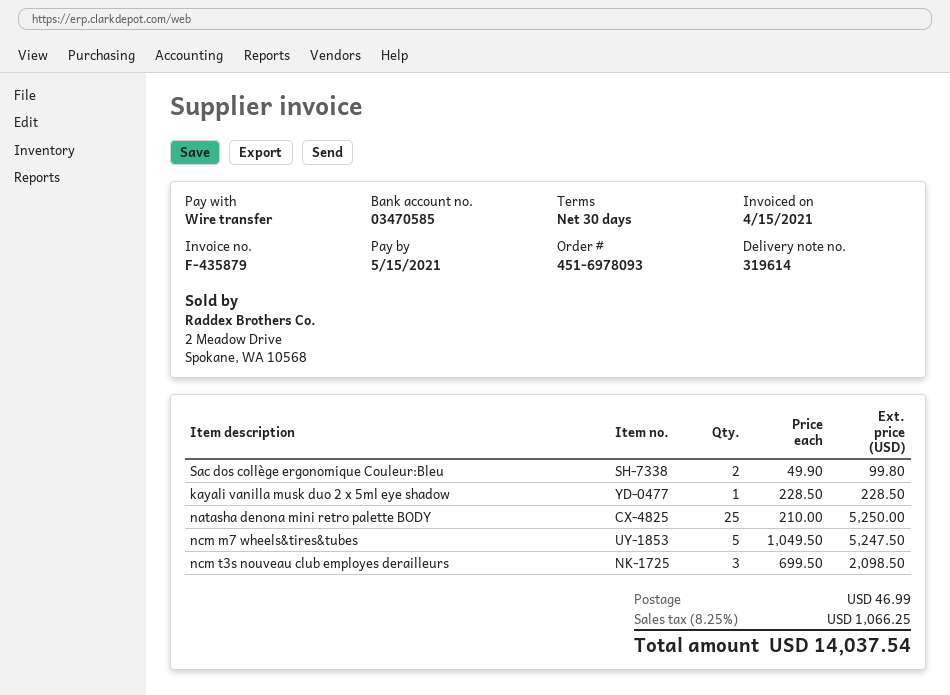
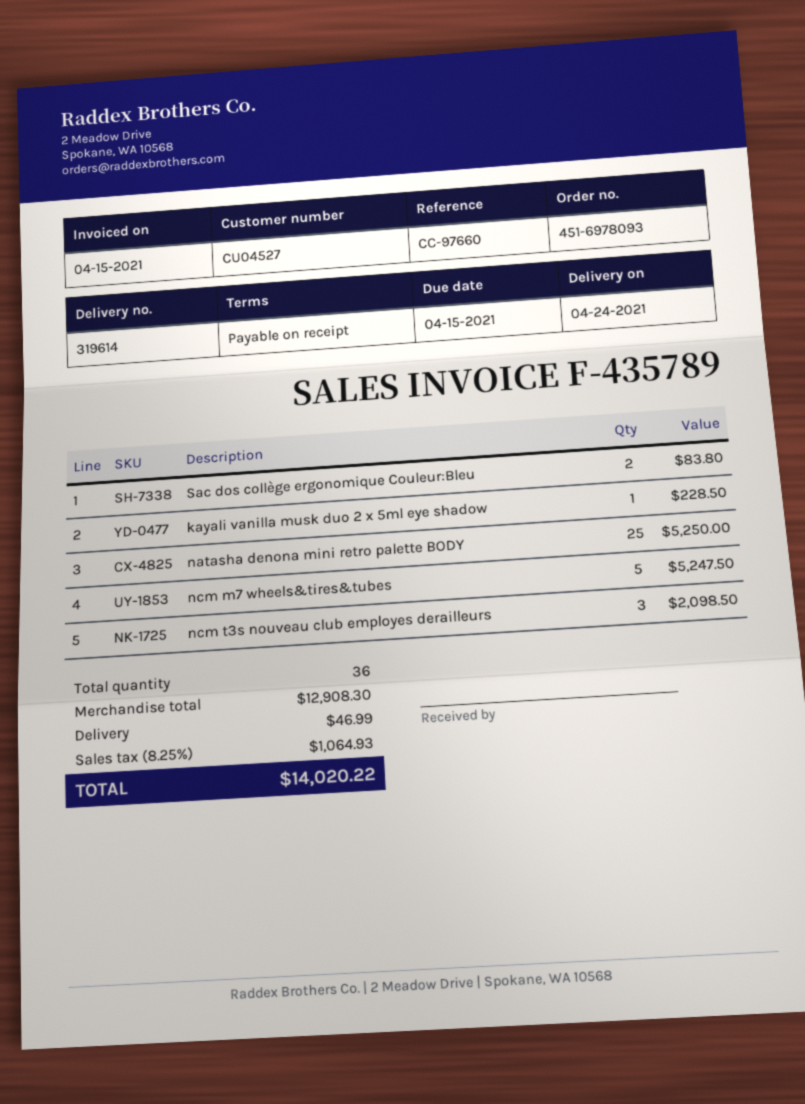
invoice number: F-435879 -> F-435789
payment terms: 30 days -> on receipt
due date: 2021-05-15 -> 2021-04-15
Sac dos collège ergonomique Couleur:Bleu: 2 for 99.80 -> 2 for 83.80
tax: 8.25% = 1066.25 -> 8.25% = 1064.93
total: 14037.54 -> 14020.22

